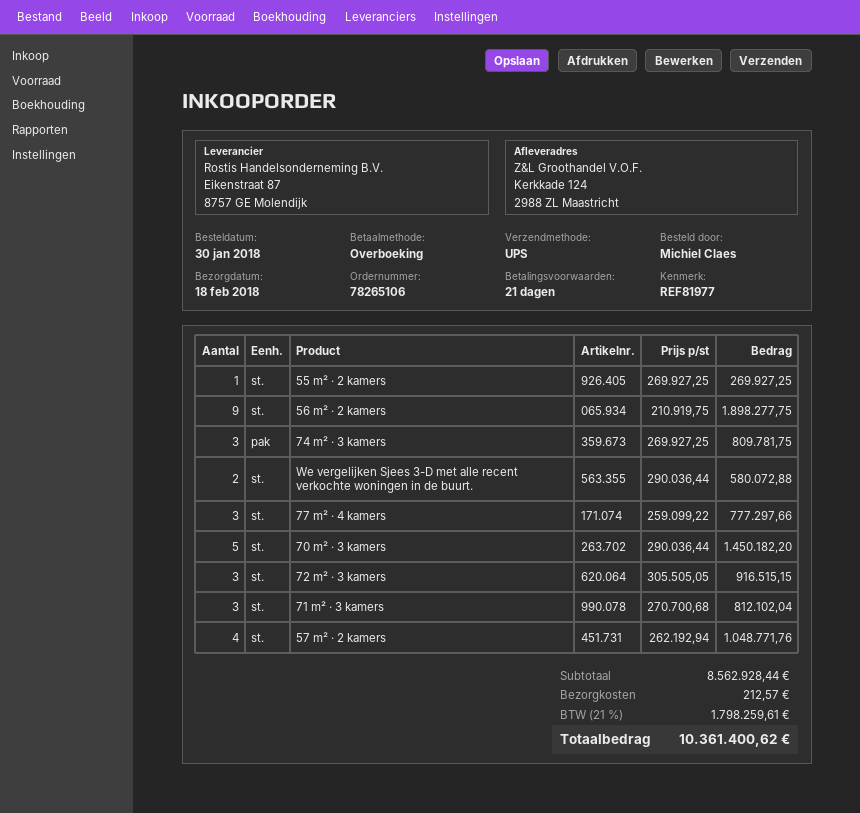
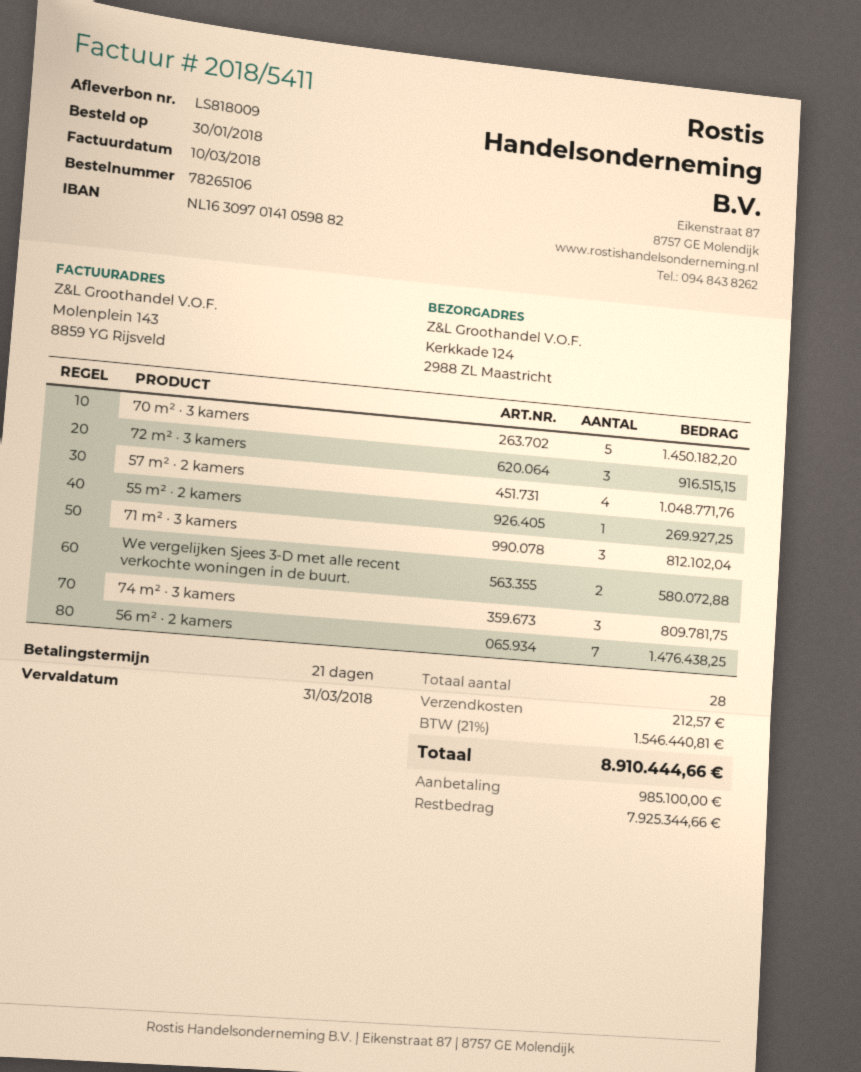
56 m² · 2 kamers: 9 for 1898277.75 -> 7 for 1476438.25
77 m² · 4 kamers: 3 for 777297.66 -> none
tax: 21% = 1798259.61 -> 21% = 1546440.81
total: 10361400.62 -> 8910444.66

